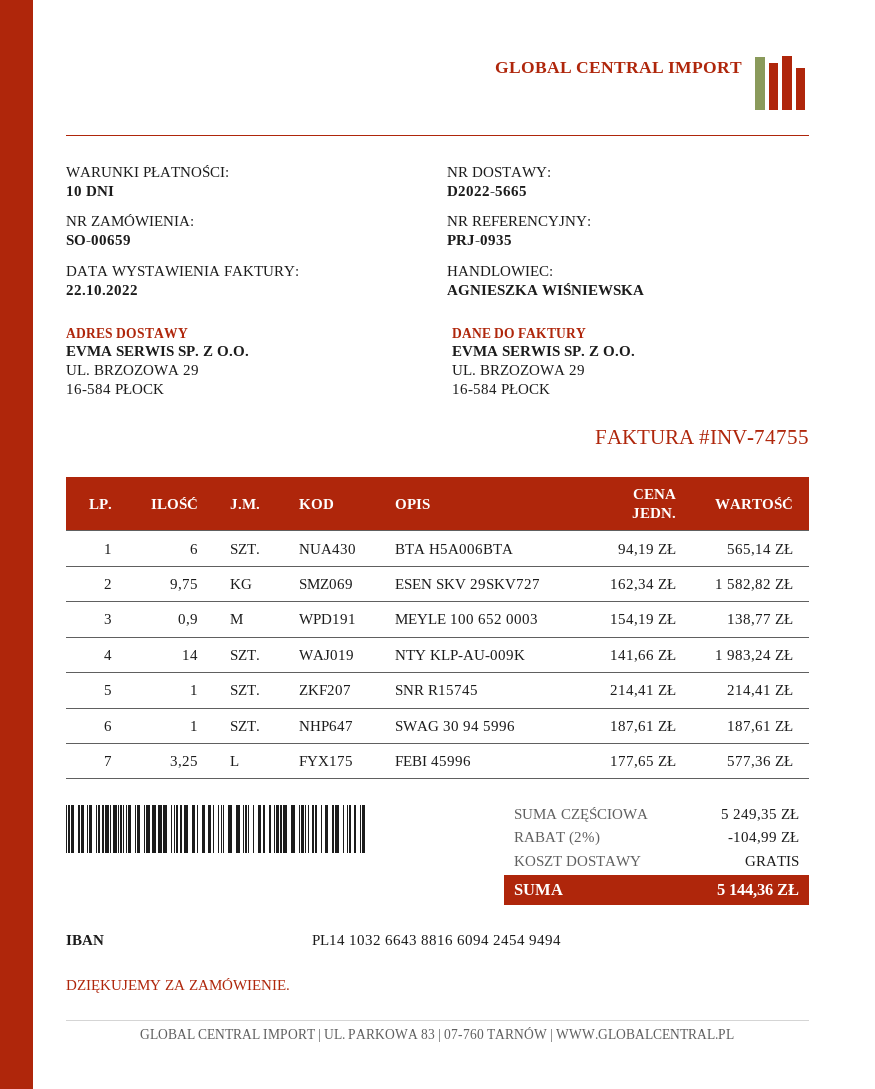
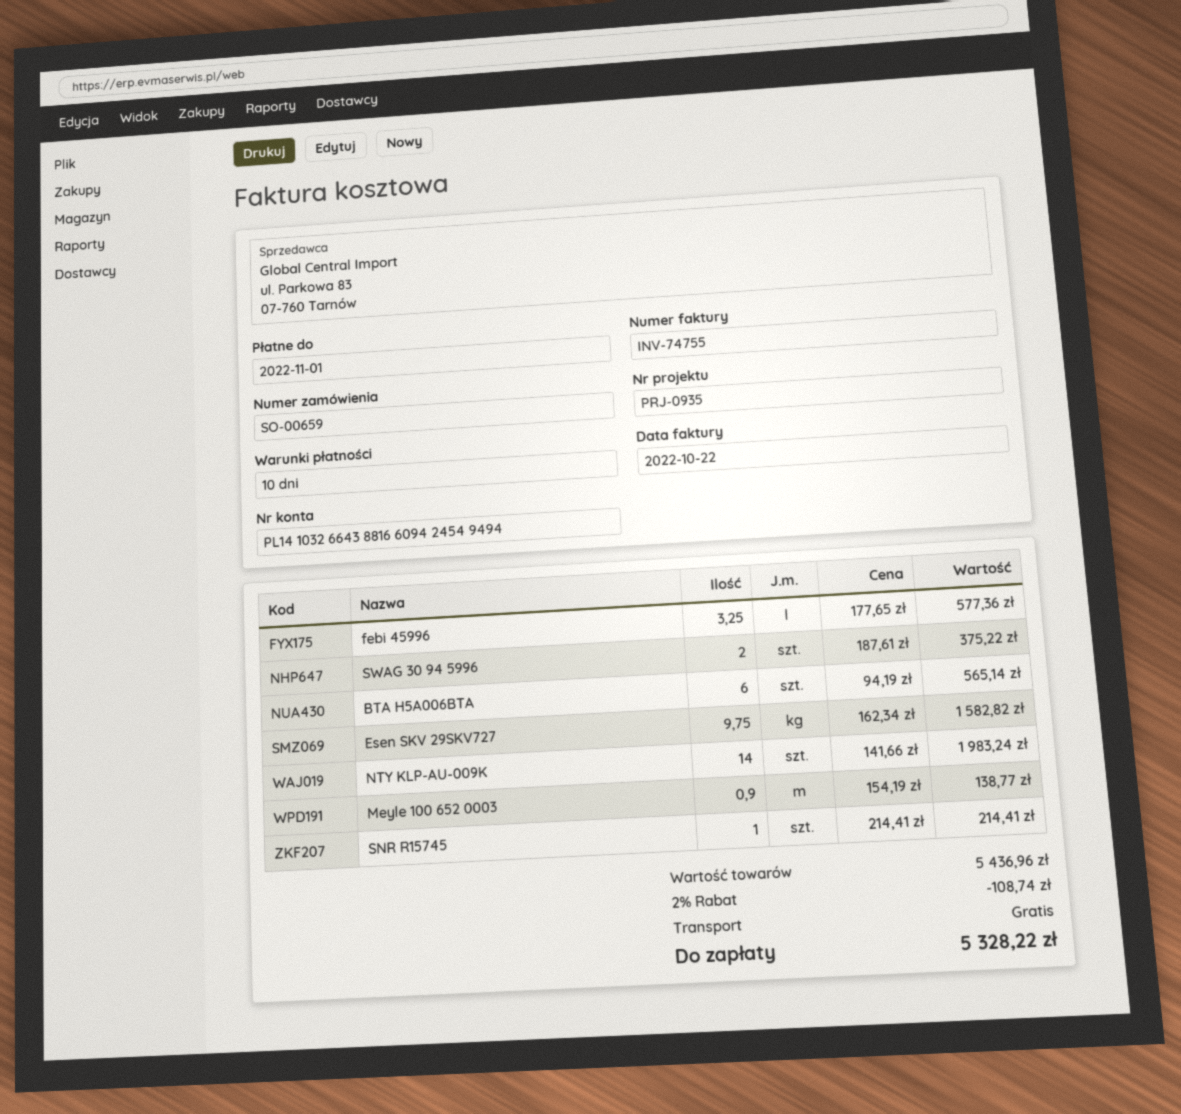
SWAG 30 94 5996: 1 x 187.61 = 187.61 -> 2 x 187.61 = 375.22
subtotal: 5249.35 -> 5436.96
discount: 2% = 104.99 -> 2% = 108.74
total: 5144.36 -> 5328.22

